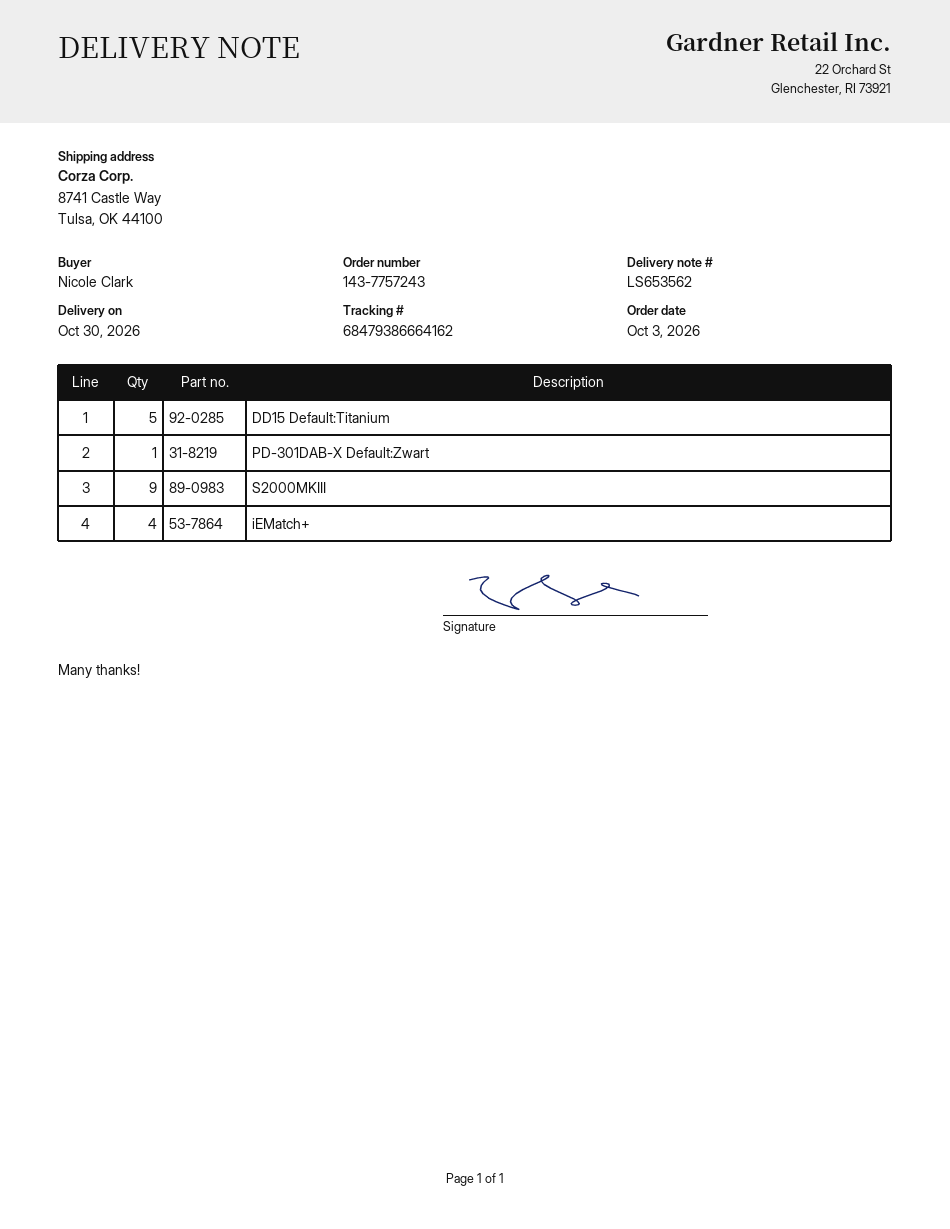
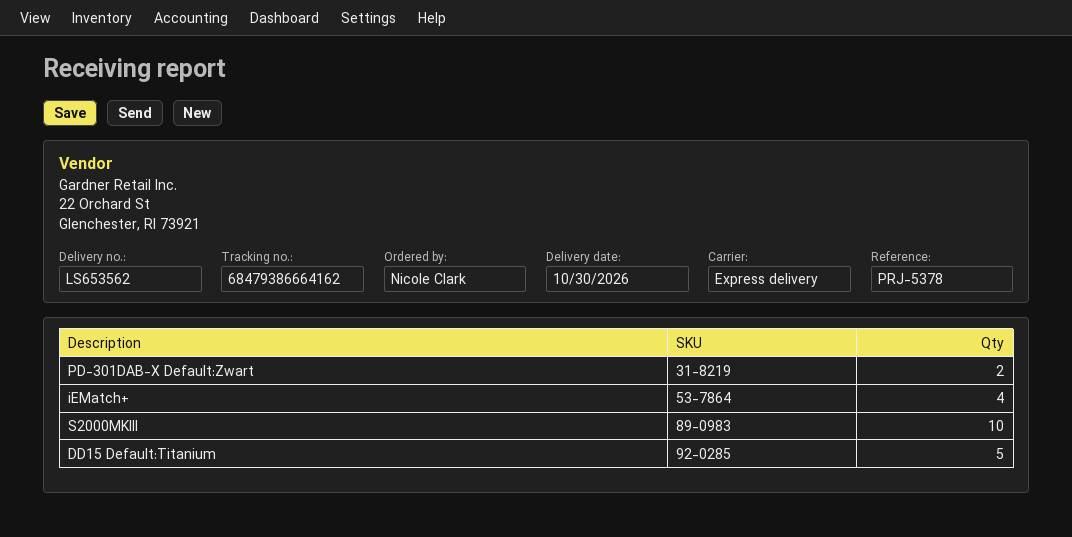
PD-301DAB-X Default:Zwart: 1 -> 2
S2000MKIII: 9 -> 10

